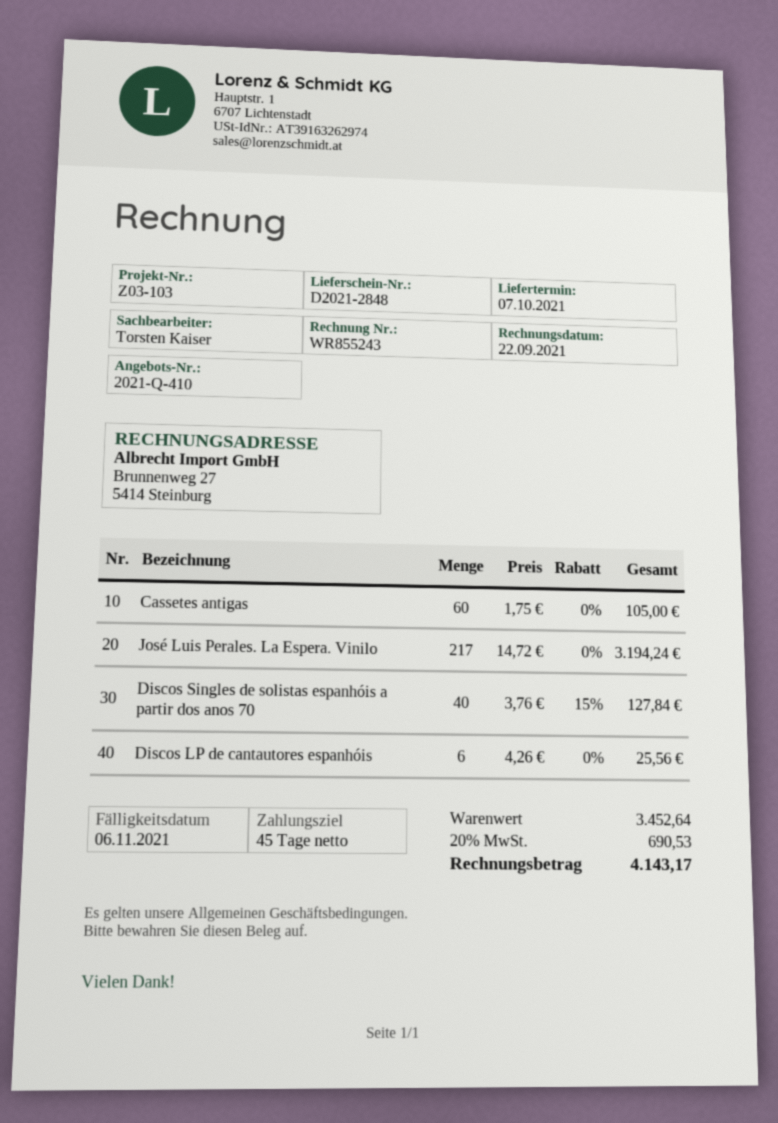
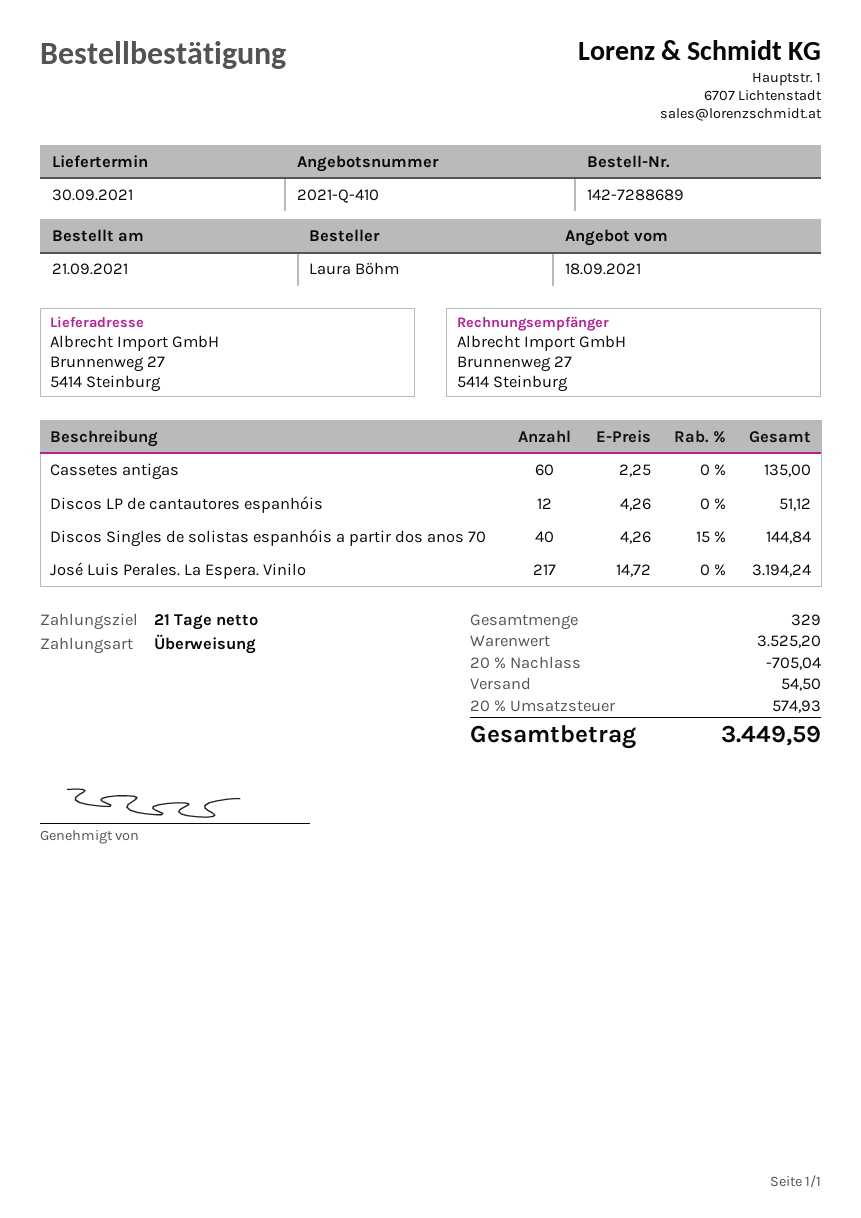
delivery date: 2021-10-07 -> 2021-09-30
payment terms: 45 days -> 21 days
Cassetes antigas: 60 x 1.75 = 105.00 -> 60 x 2.25 = 135.00
Discos Singles de solistas espanhóis a partir dos anos 70: 40 x 3.76 - 15% = 127.84 -> 40 x 4.26 - 15% = 144.84
Discos LP de cantautores espanhóis: 6 x 4.26 = 25.56 -> 12 x 4.26 = 51.12
subtotal: 3452.64 -> 3525.20
discount: none -> 20% = 705.04
shipping: none -> 54.50
tax: 20% = 690.53 -> 20% = 574.93
total: 4143.17 -> 3449.59

